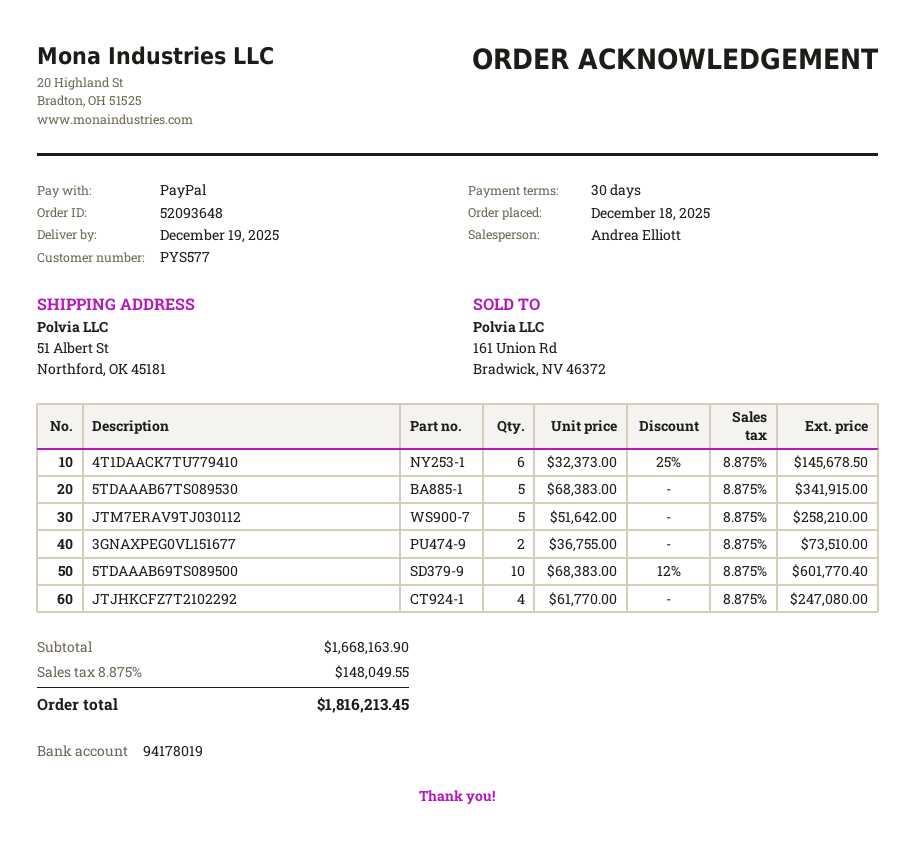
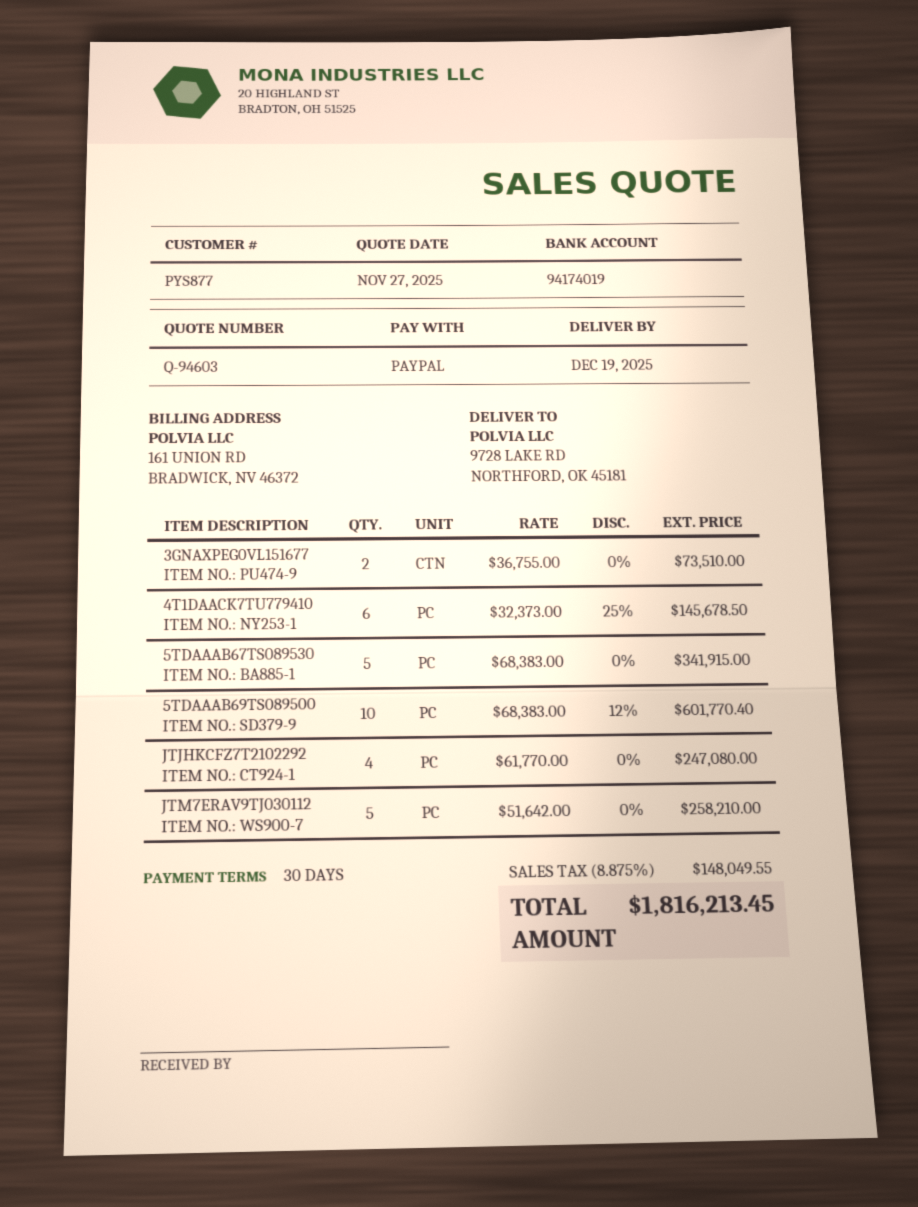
customer number: PYS577 -> PYS877
bank account: 94178019 -> 94174019
ship to: 51 Albert St, Northford, OK 45181 -> 9728 LAKE RD, NORTHFORD, OK 45181

